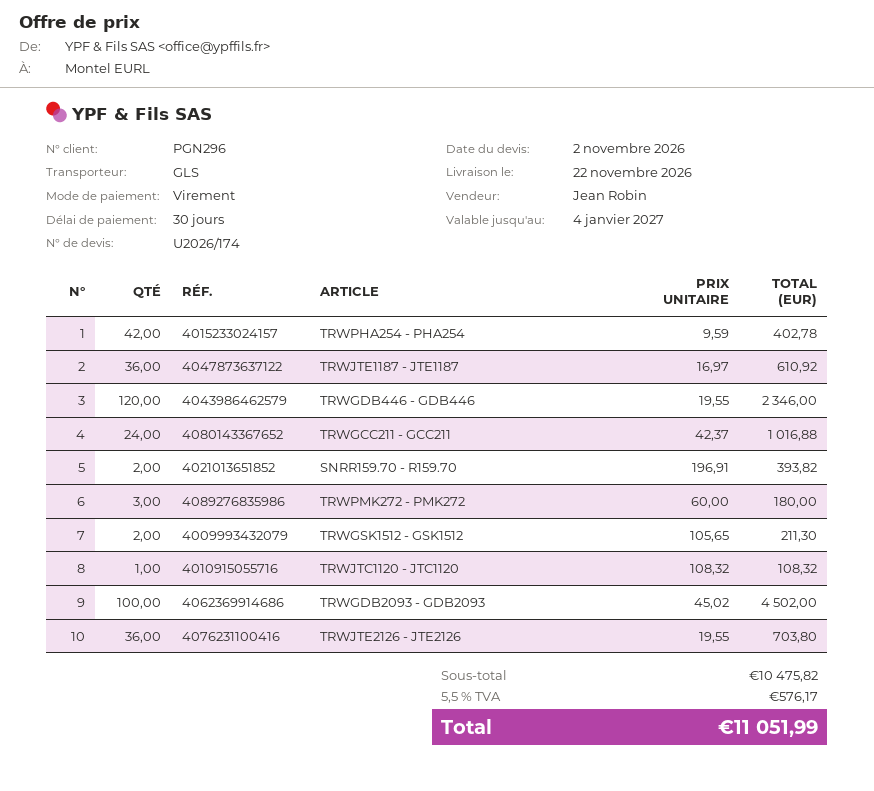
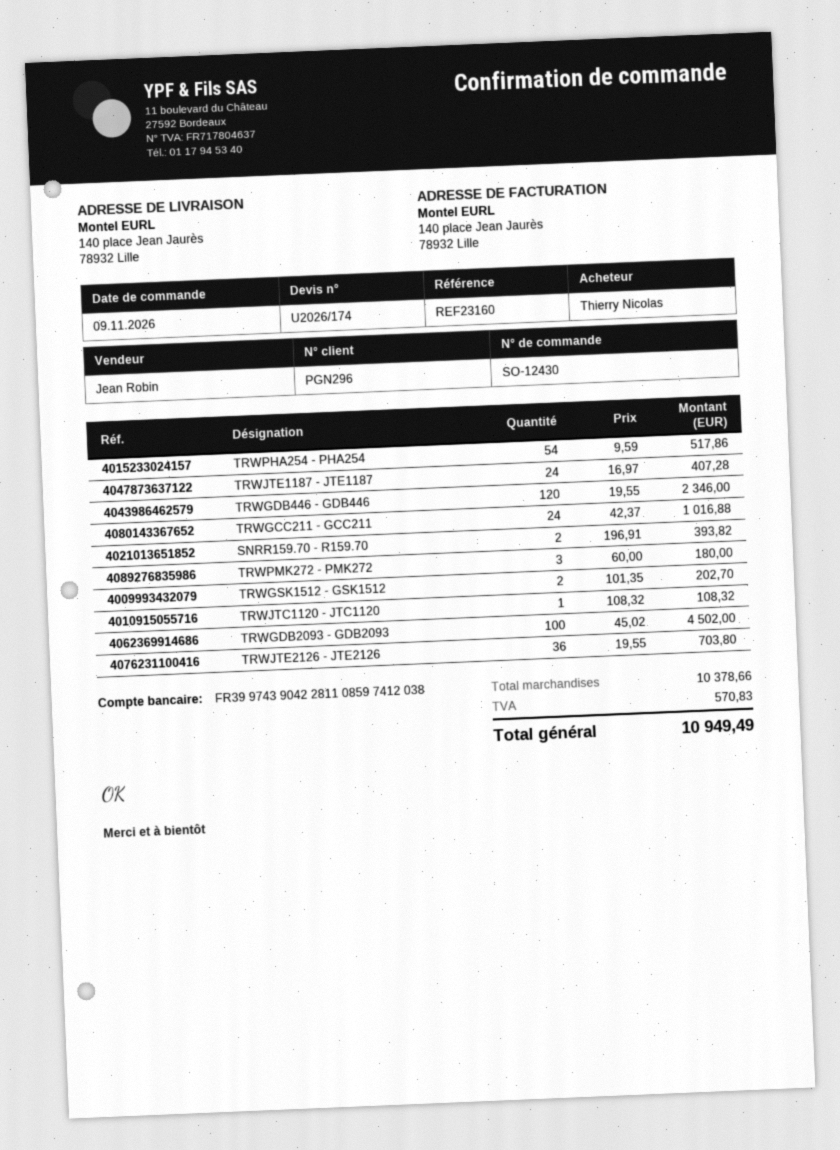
TRWPHA254 - PHA254: 42 x 9.59 = 402.78 -> 54 x 9.59 = 517.86
TRWJTE1187 - JTE1187: 36 x 16.97 = 610.92 -> 24 x 16.97 = 407.28
TRWGSK1512 - GSK1512: 2 x 105.65 = 211.30 -> 2 x 101.35 = 202.70
subtotal: 10475.82 -> 10378.66
tax: 576.17 -> 570.83
total: 11051.99 -> 10949.49

